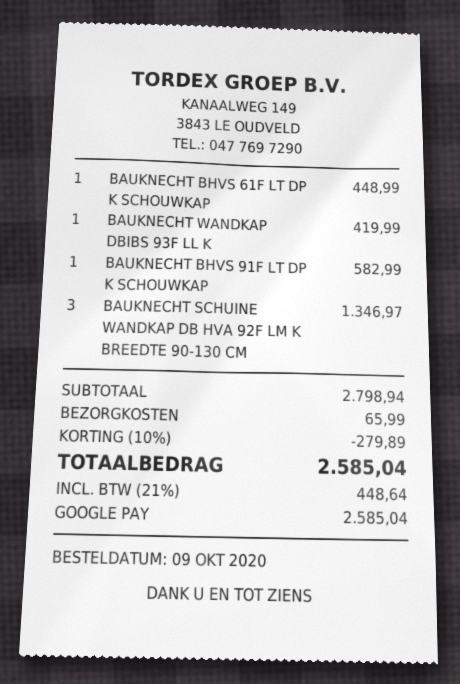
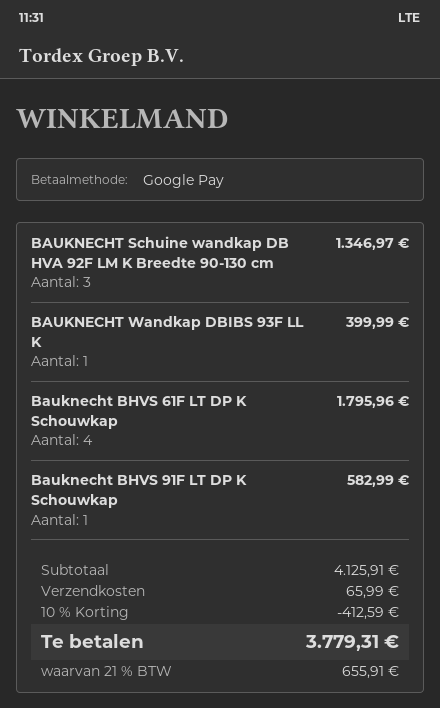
BAUKNECHT BHVS 61F LT DP K SCHOUWKAP: 1 for 448.99 -> 4 for 1795.96
BAUKNECHT WANDKAP DBIBS 93F LL K: 1 for 419.99 -> 1 for 399.99
subtotal: 2798.94 -> 4125.91
discount: 10% = 279.89 -> 10% = 412.59
tax: 21% = 448.64 -> 21% = 655.91
total: 2585.04 -> 3779.31

